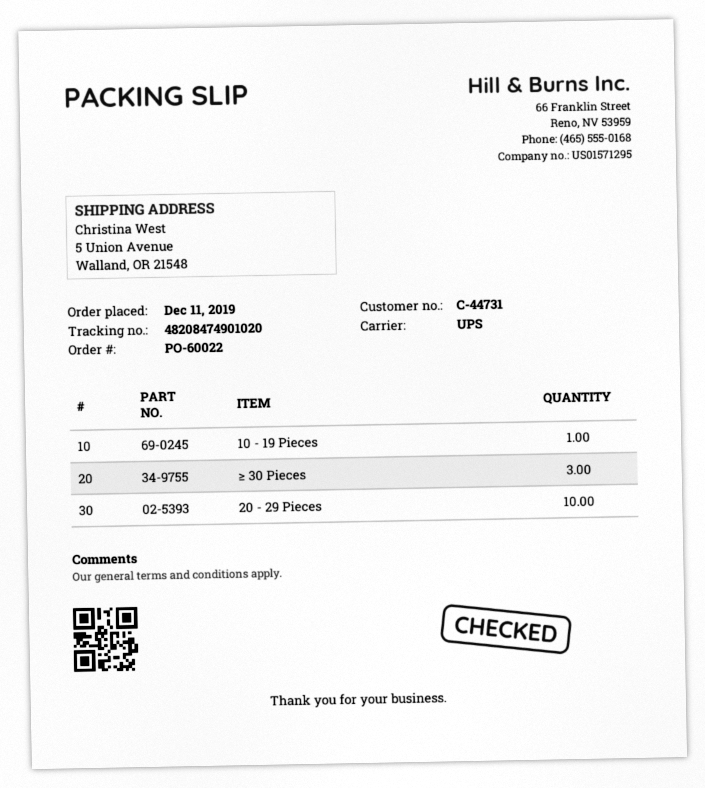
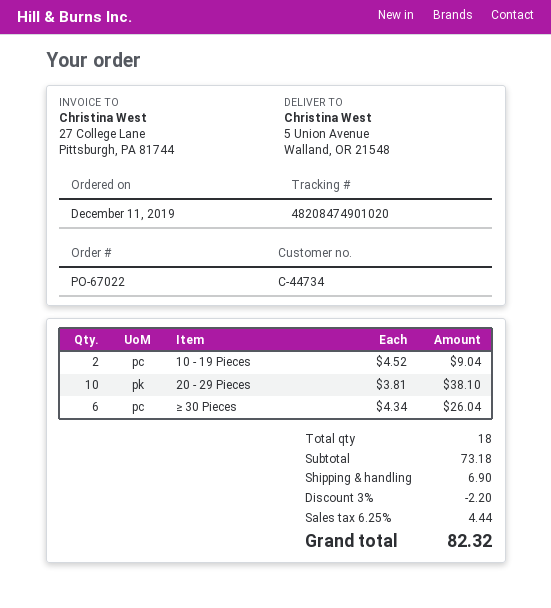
order number: PO-60022 -> PO-67022
customer number: C-44731 -> C-44734
10 - 19 Pieces: 1 -> 2
≥ 30 Pieces: 3 -> 6

